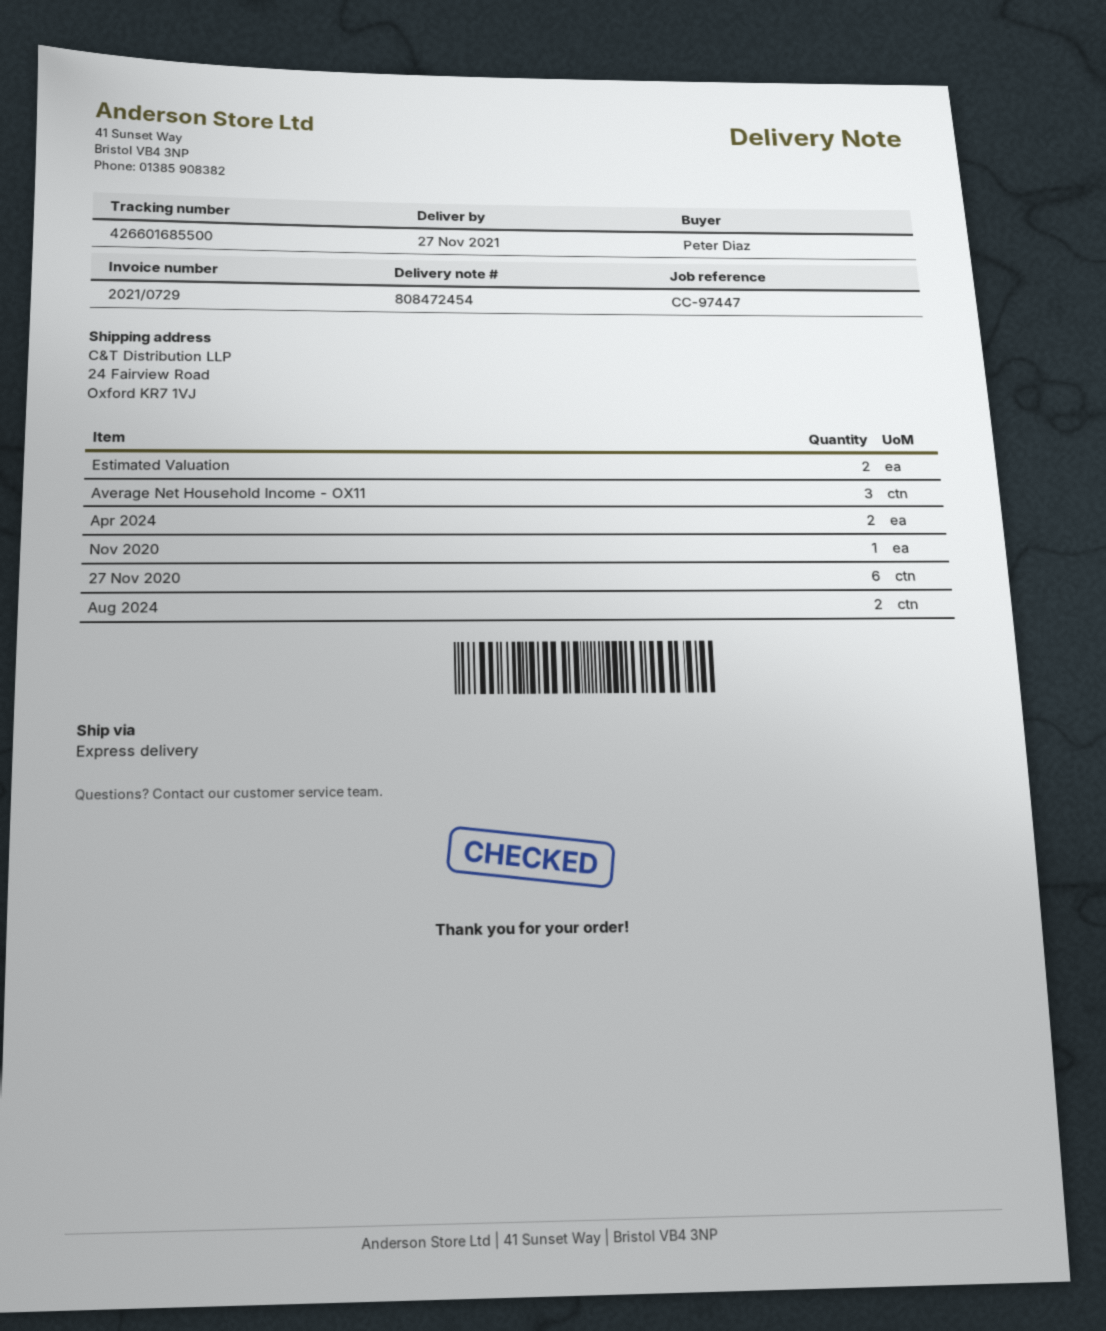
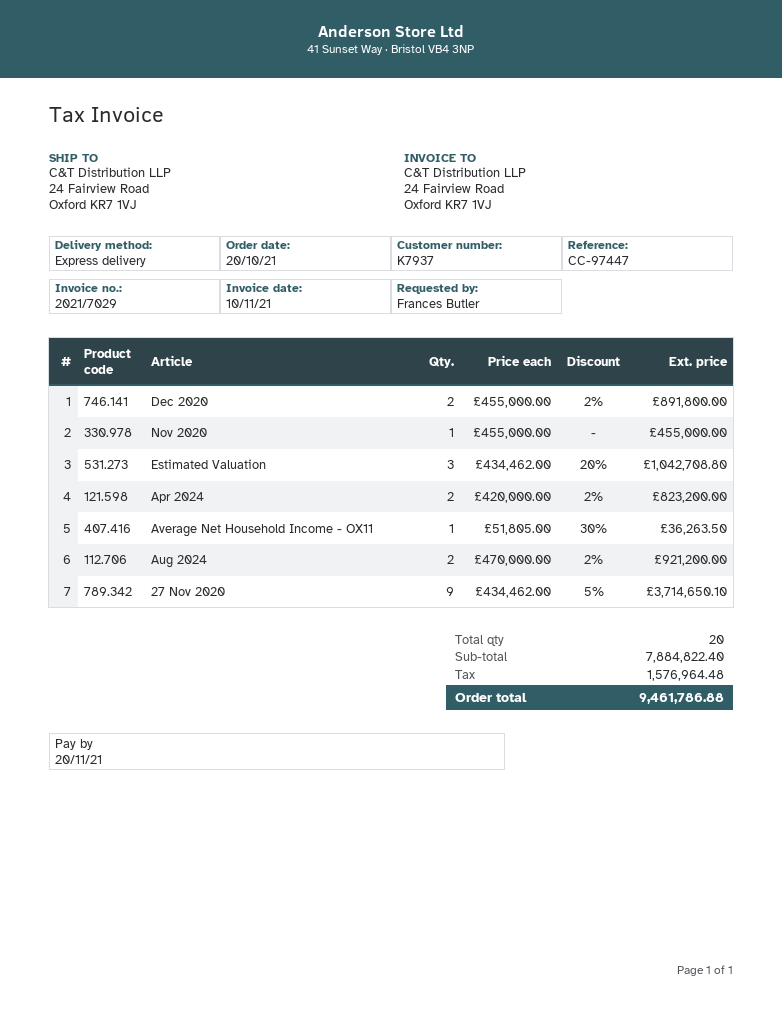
invoice number: 2021/0729 -> 2021/7029
ordered by: Peter Diaz -> Frances Butler
Estimated Valuation: 2 -> 3
Average Net Household Income - OX11: 3 -> 1
27 Nov 2020: 6 -> 9
Dec 2020: none -> 2

